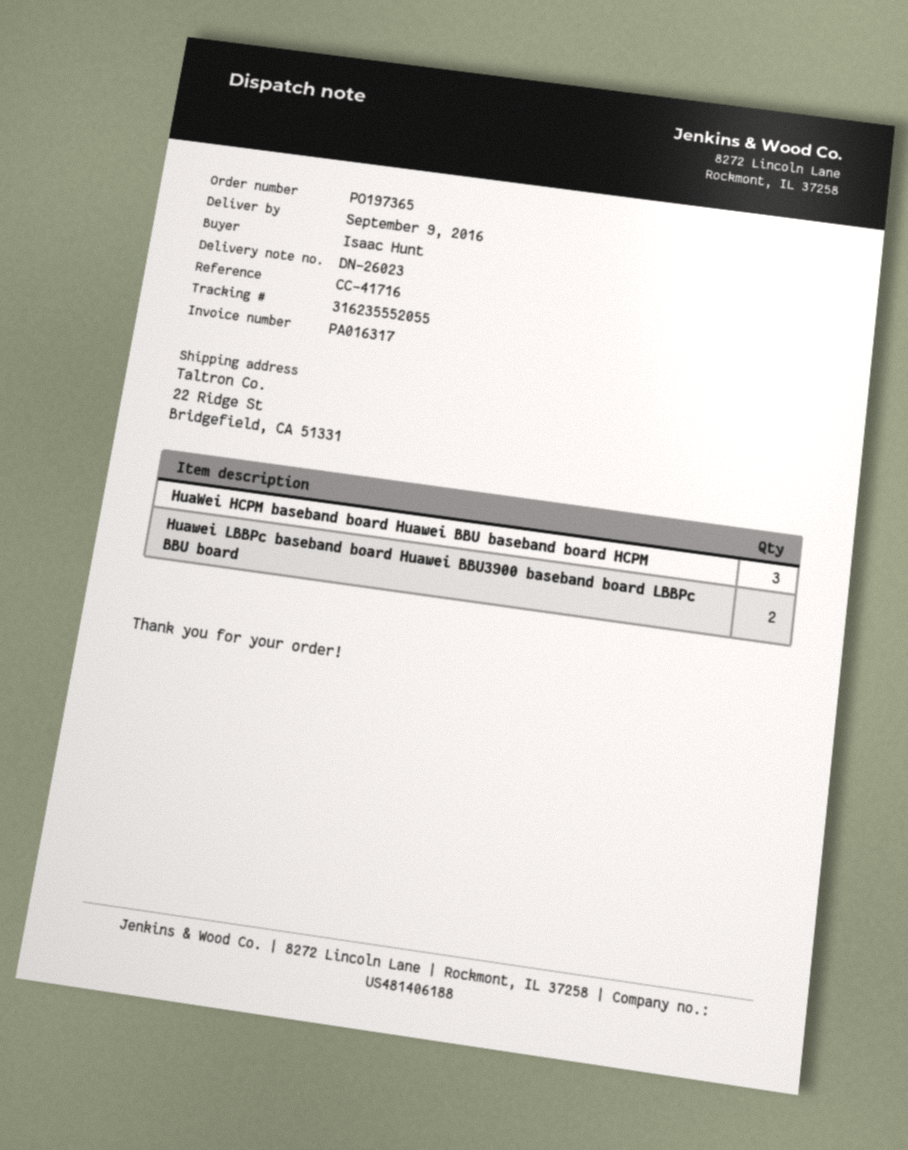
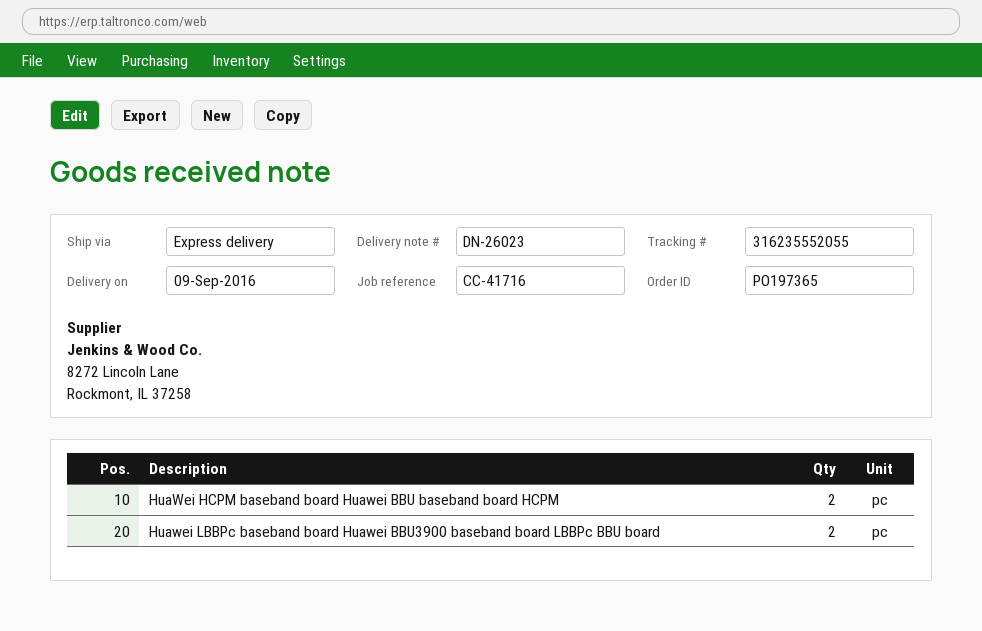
HuaWei HCPM baseband board Huawei BBU baseband board HCPM: 3 -> 2

